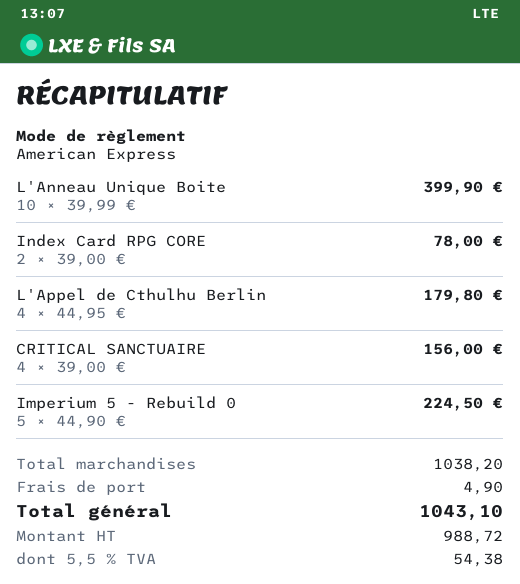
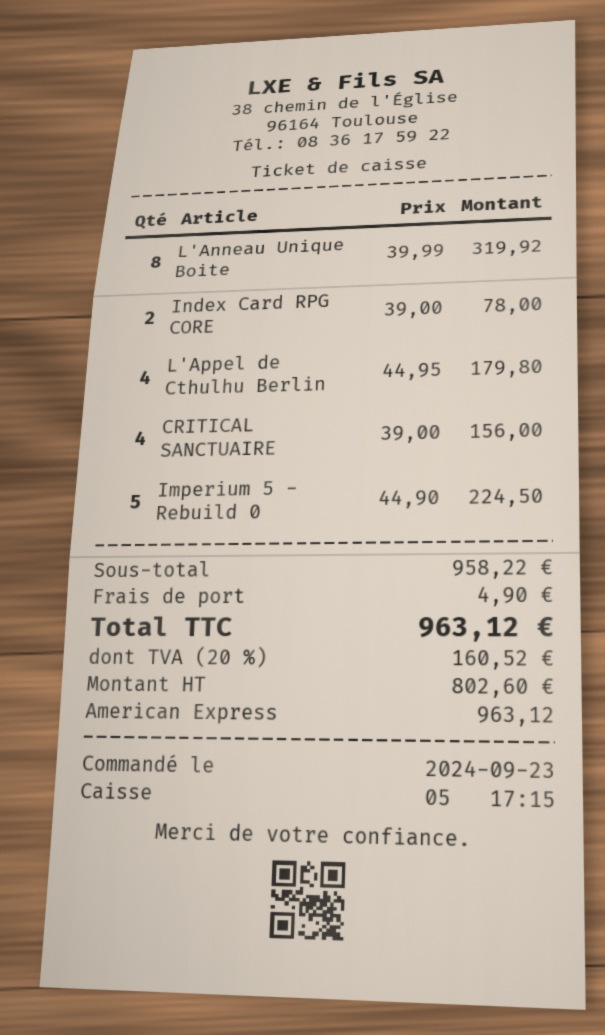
L'Anneau Unique Boite: 10 x 39.99 = 399.90 -> 8 x 39.99 = 319.92
subtotal: 1038.20 -> 958.22
net: 988.72 -> 802.60
tax: 5.5% = 54.38 -> 20% = 160.52
total: 1043.10 -> 963.12

